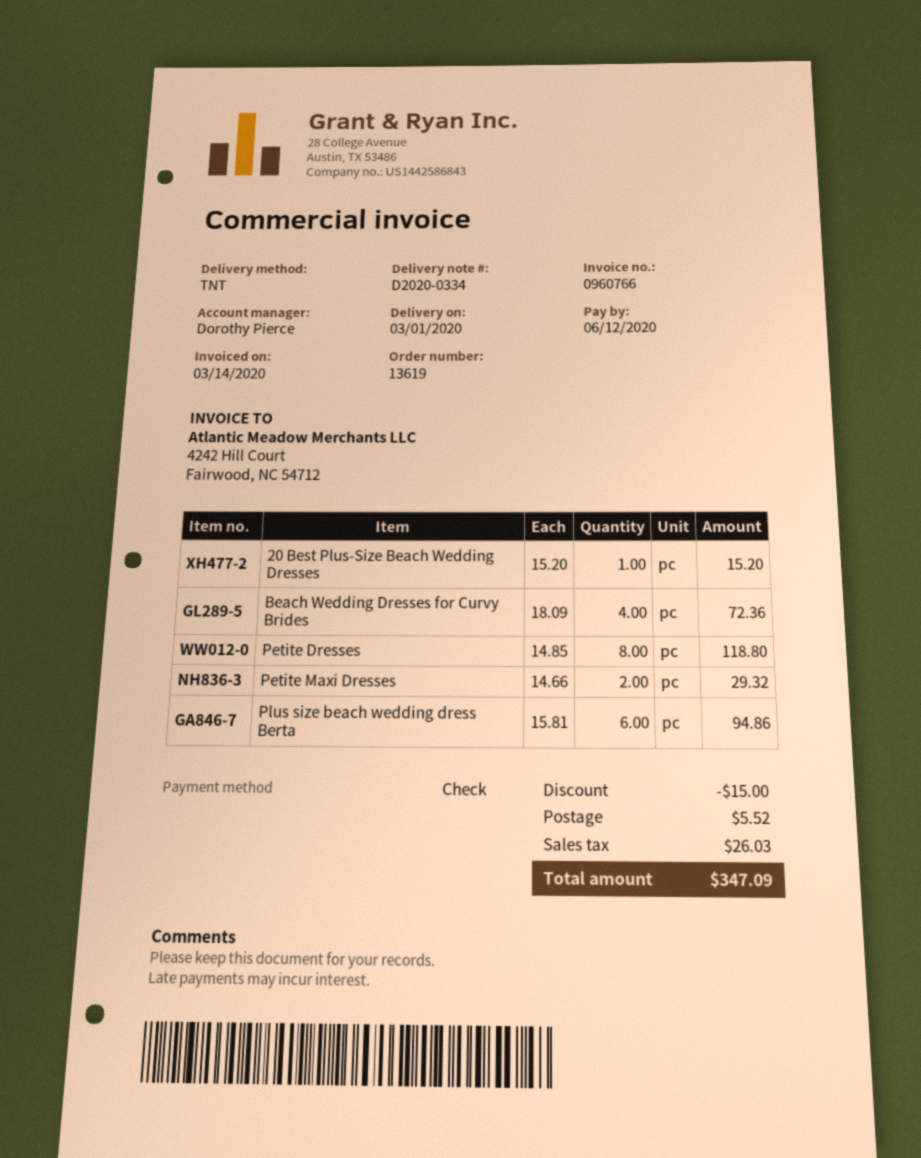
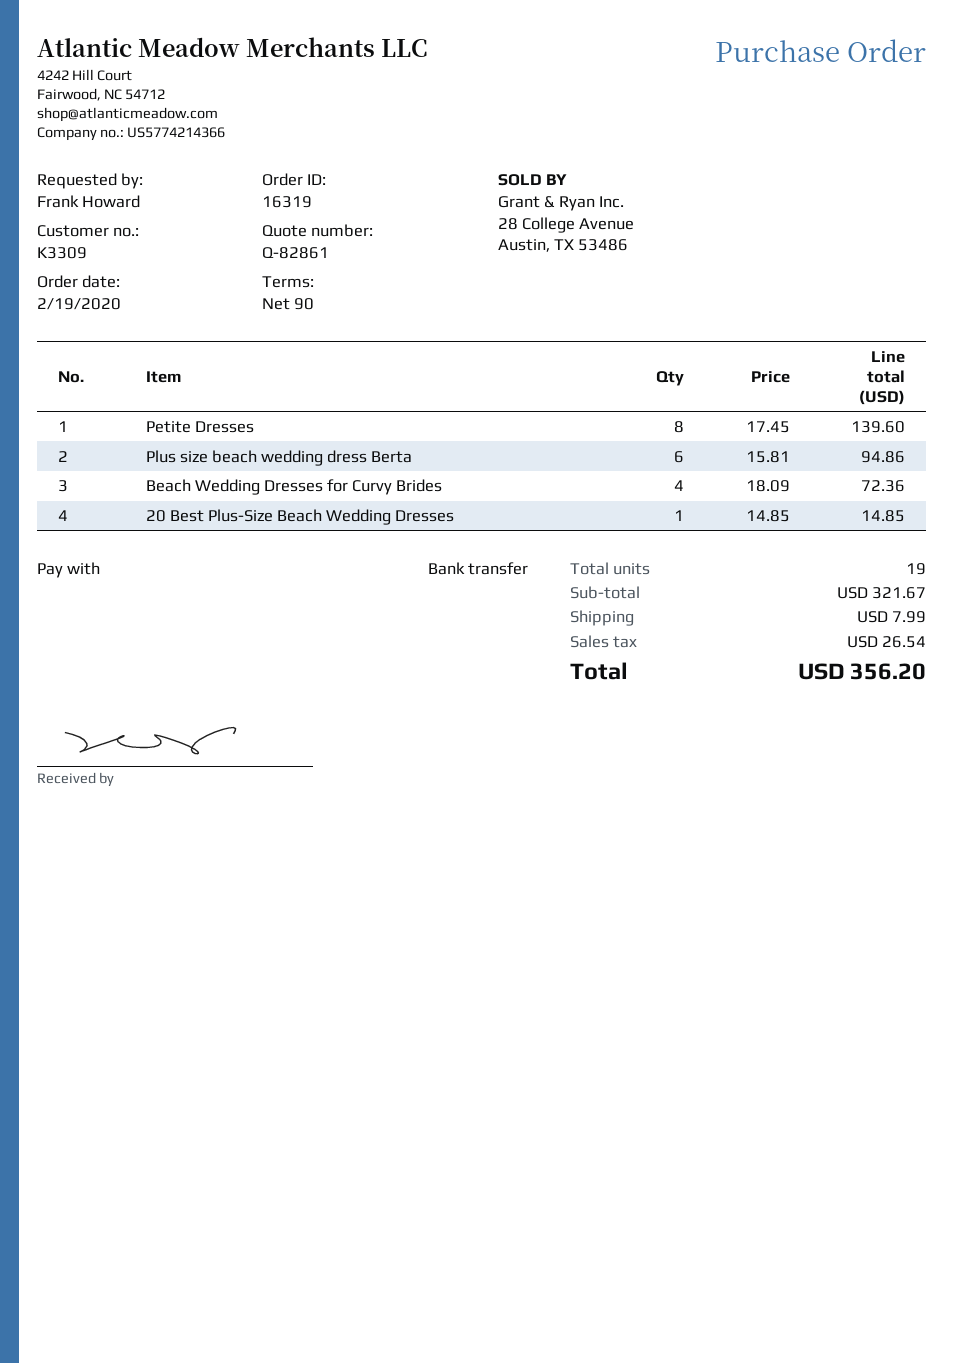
order number: 13619 -> 16319
payment method: cheque -> bank transfer
20 Best Plus-Size Beach Wedding Dresses: 1 x 15.20 = 15.20 -> 1 x 14.85 = 14.85
Petite Dresses: 8 x 14.85 = 118.80 -> 8 x 17.45 = 139.60
Petite Maxi Dresses: 2 x 14.66 = 29.32 -> none
discount: 15.00 -> none
shipping: 5.52 -> 7.99
tax: 26.03 -> 26.54
total: 347.09 -> 356.20

